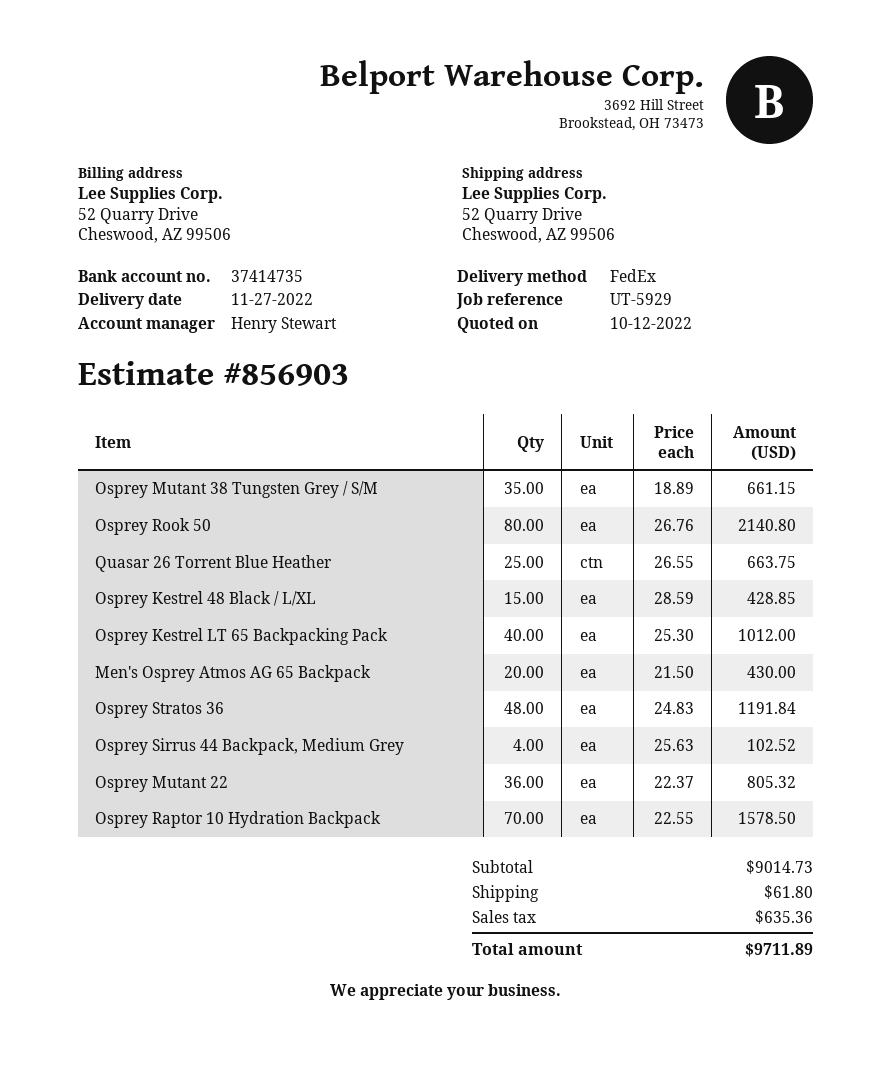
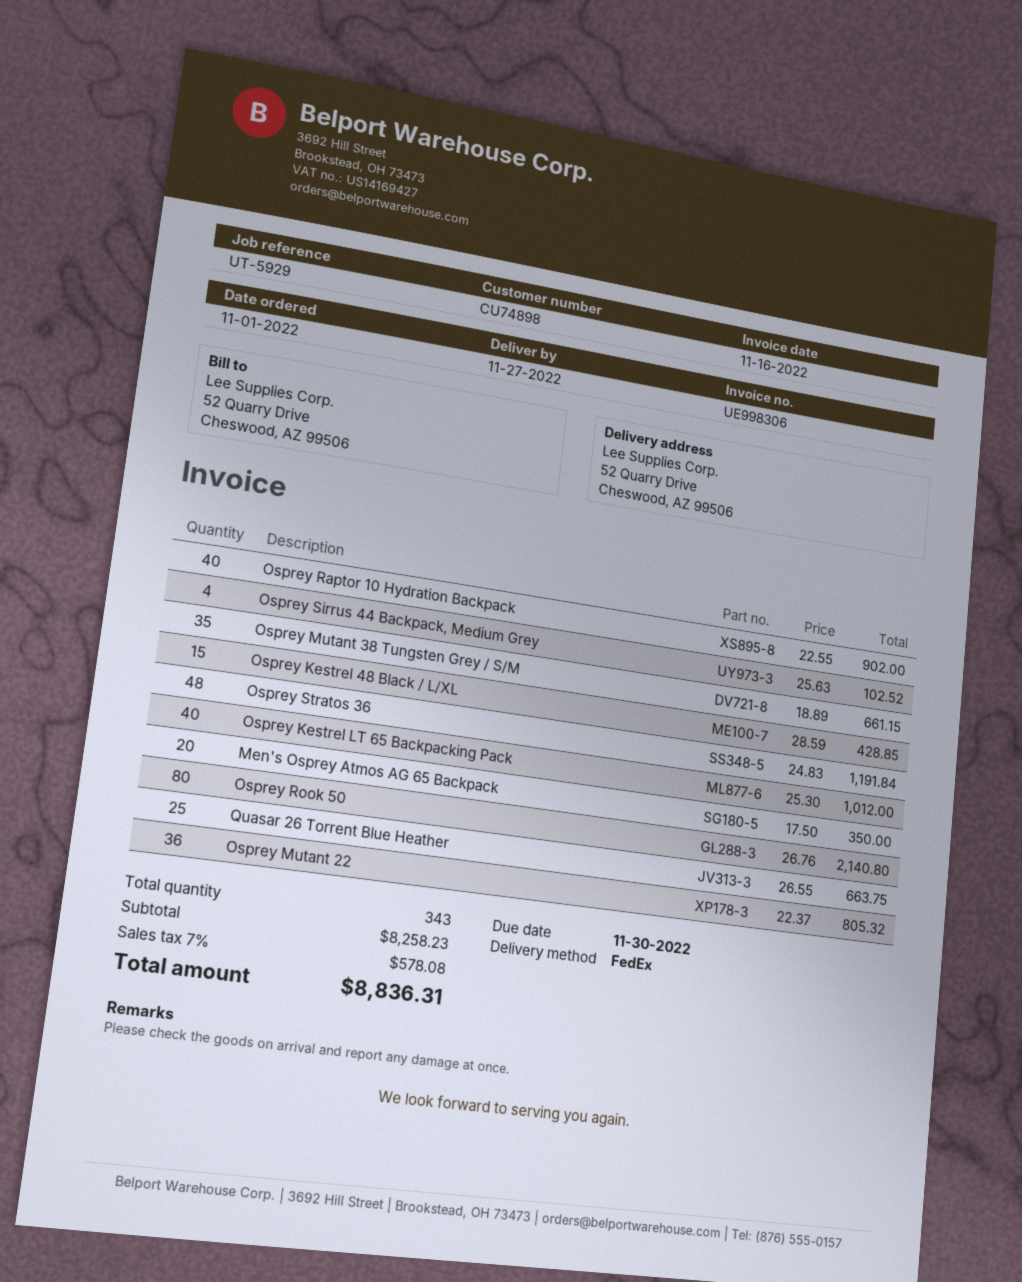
Men's Osprey Atmos AG 65 Backpack: 20 x 21.50 = 430.00 -> 20 x 17.50 = 350.00
Osprey Raptor 10 Hydration Backpack: 70 x 22.55 = 1578.50 -> 40 x 22.55 = 902.00
subtotal: 9014.73 -> 8258.23
shipping: 61.80 -> none
tax: 635.36 -> 578.08
total: 9711.89 -> 8836.31

